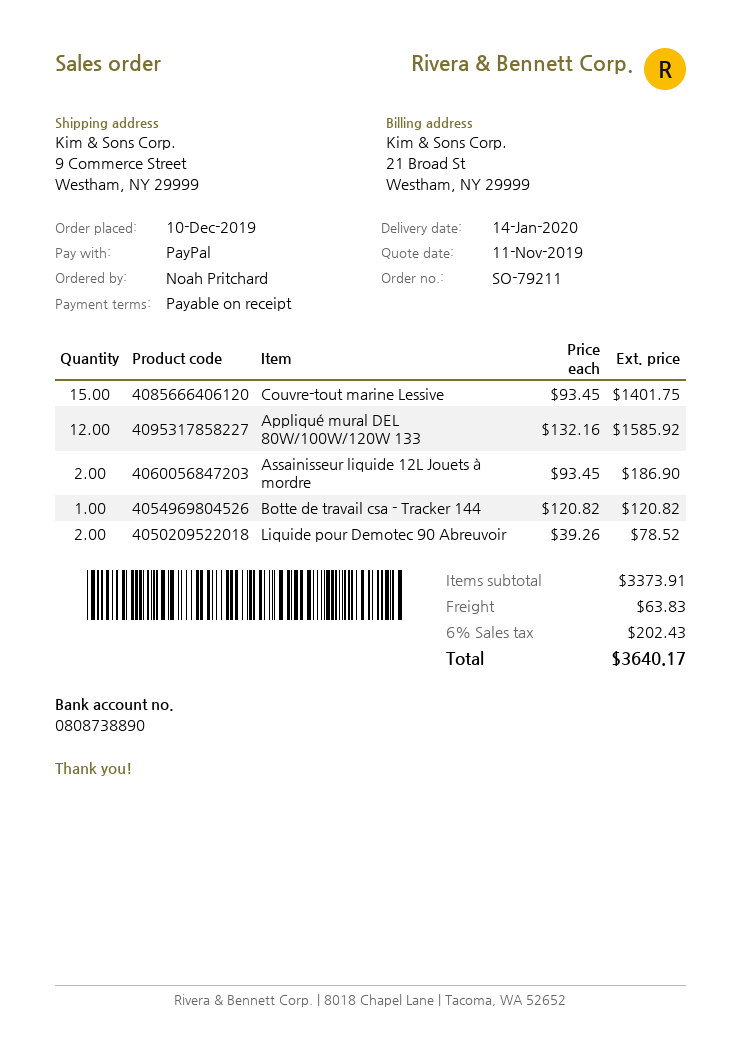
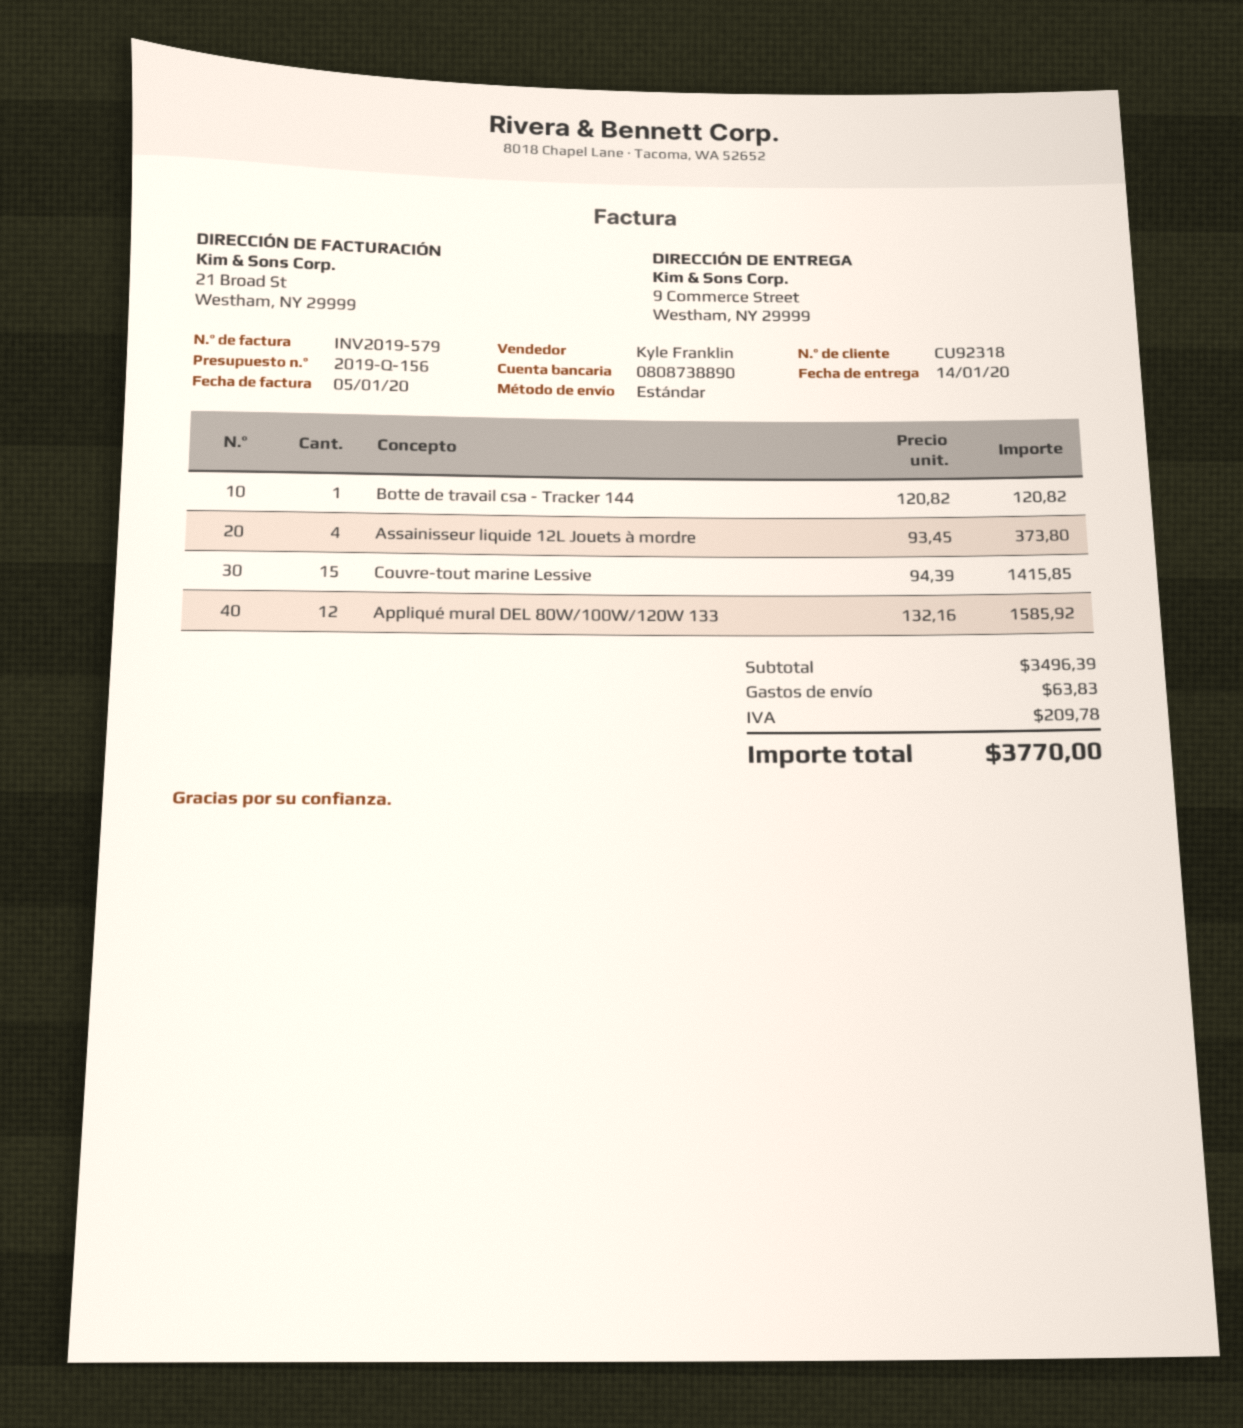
Couvre-tout marine Lessive: 15 x 93.45 = 1401.75 -> 15 x 94.39 = 1415.85
Assainisseur liquide 12L Jouets à mordre: 2 x 93.45 = 186.90 -> 4 x 93.45 = 373.80
Liquide pour Demotec 90 Abreuvoir: 2 x 39.26 = 78.52 -> none
subtotal: 3373.91 -> 3496.39
tax: 202.43 -> 209.78
total: 3640.17 -> 3770.00

